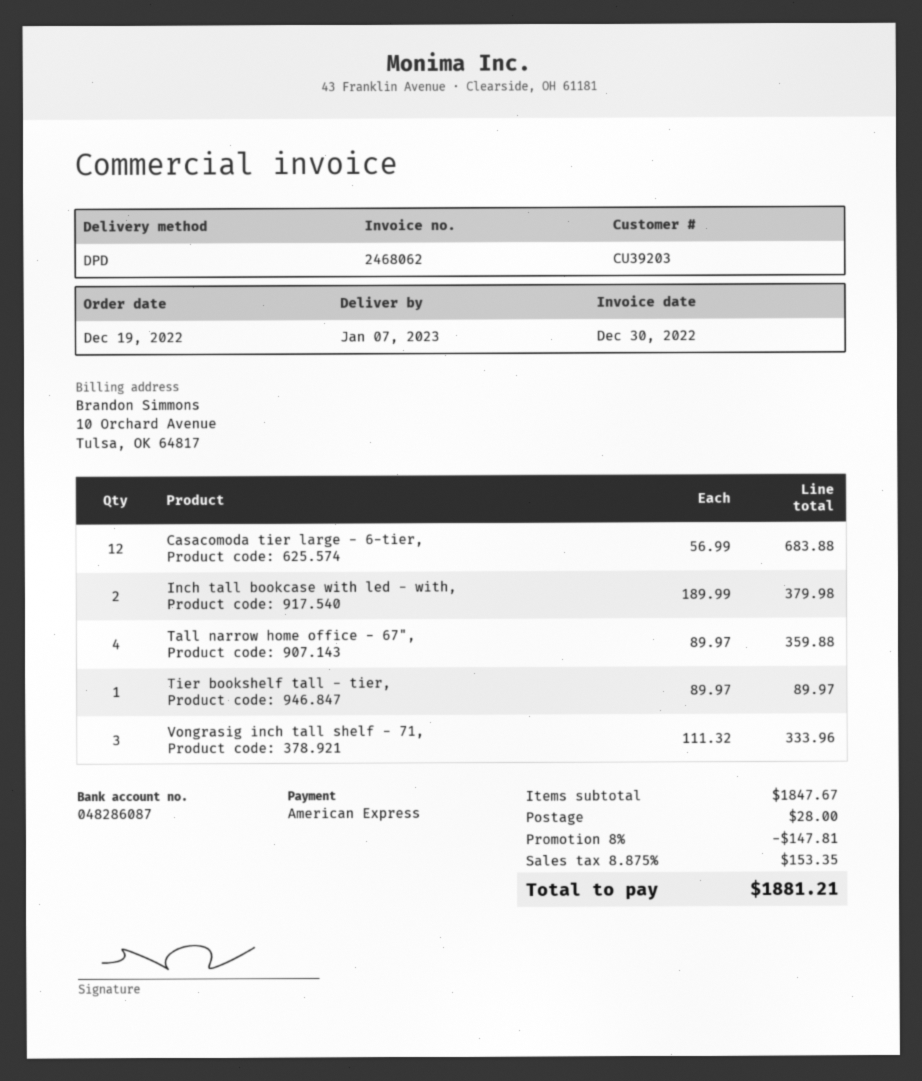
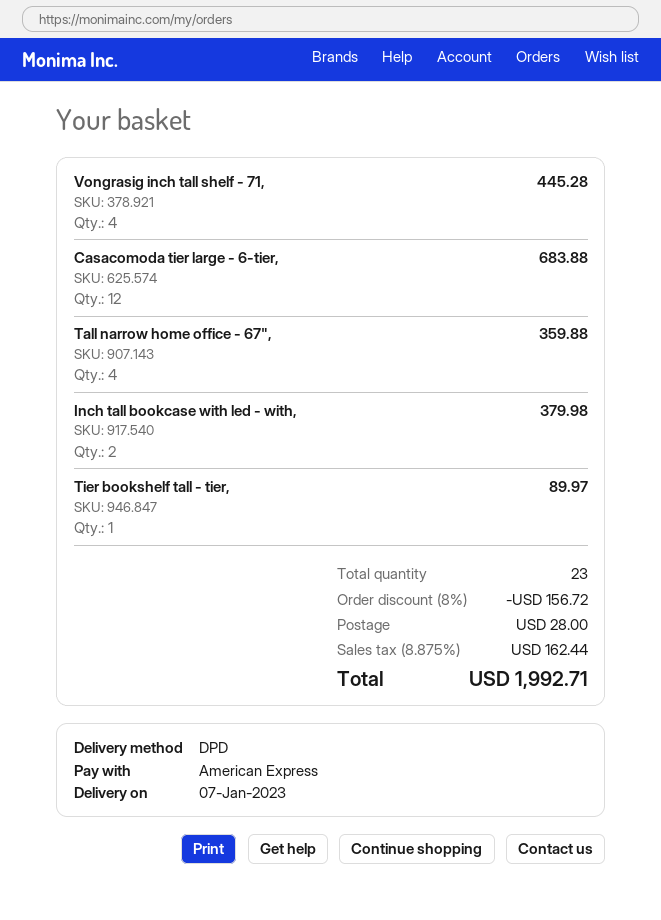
Vongrasig inch tall shelf - 71,: 3 for 333.96 -> 4 for 445.28
discount: 8% = 147.81 -> 8% = 156.72
tax: 8.875% = 153.35 -> 8.875% = 162.44
total: 1881.21 -> 1992.71

